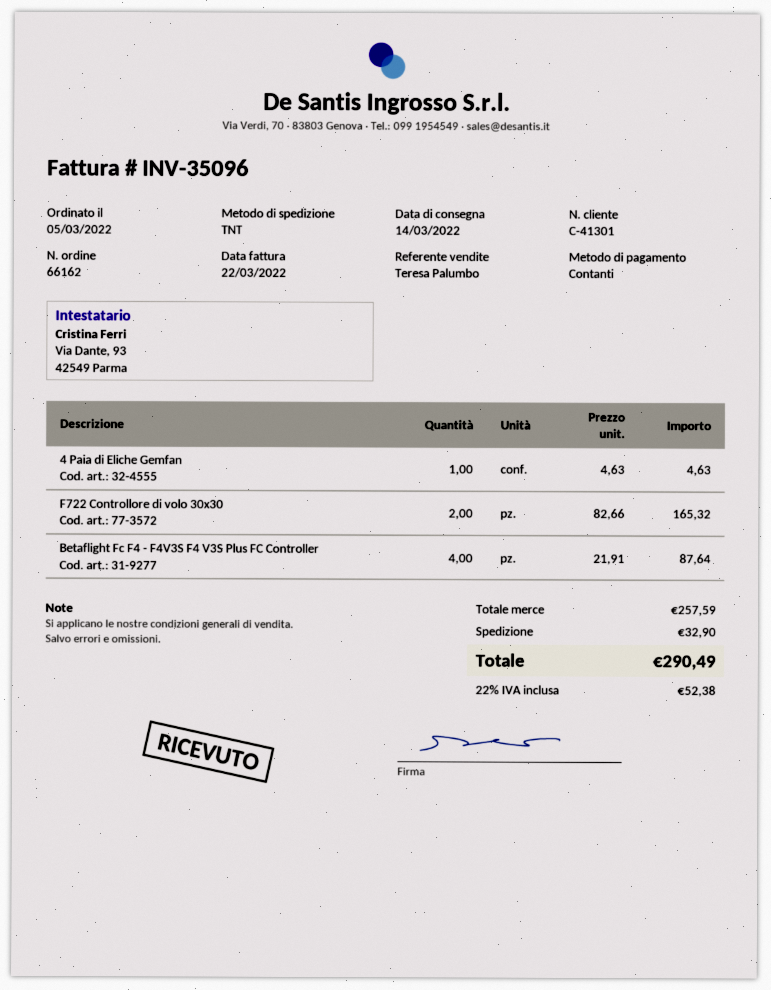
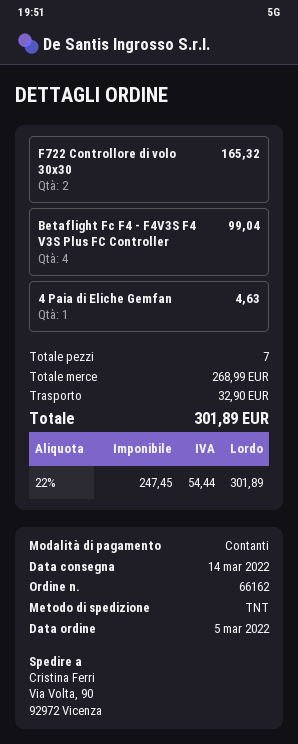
Betaflight Fc F4 - F4V3S F4 V3S Plus FC Controller: 4 for 87.64 -> 4 for 99.04
subtotal: 257.59 -> 268.99
tax: 22% = 52.38 -> 22% = 54.44
total: 290.49 -> 301.89

